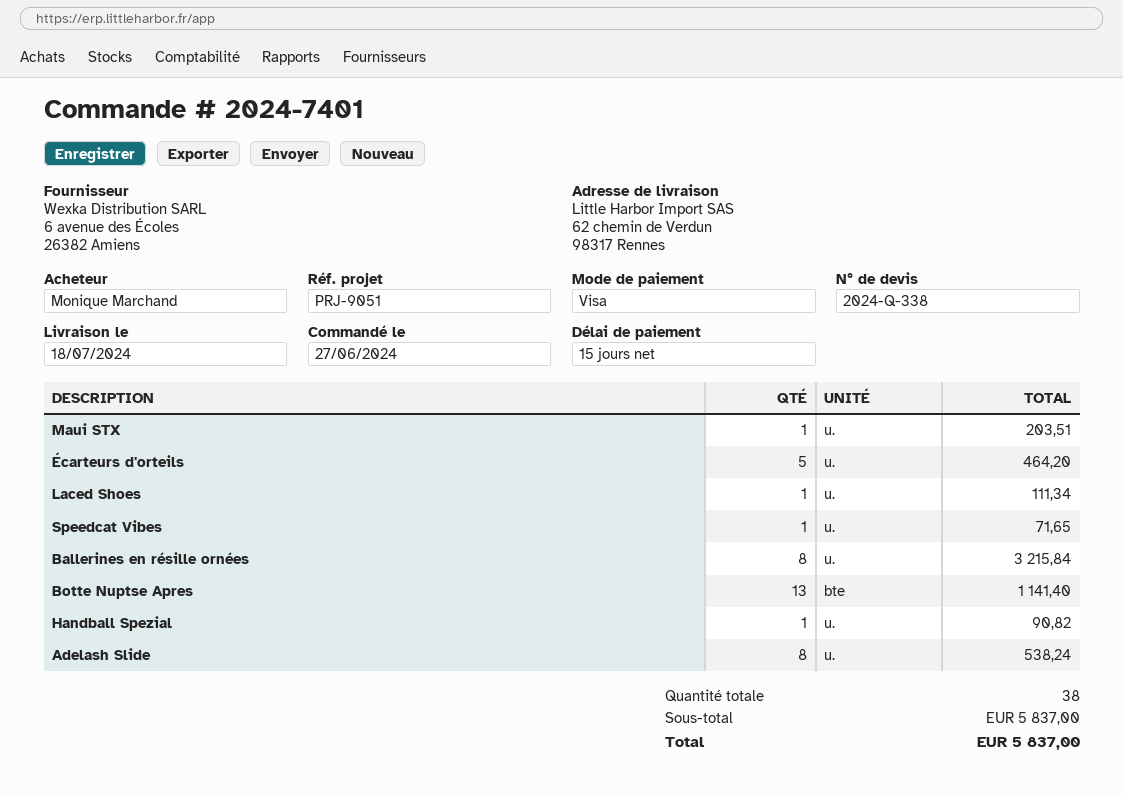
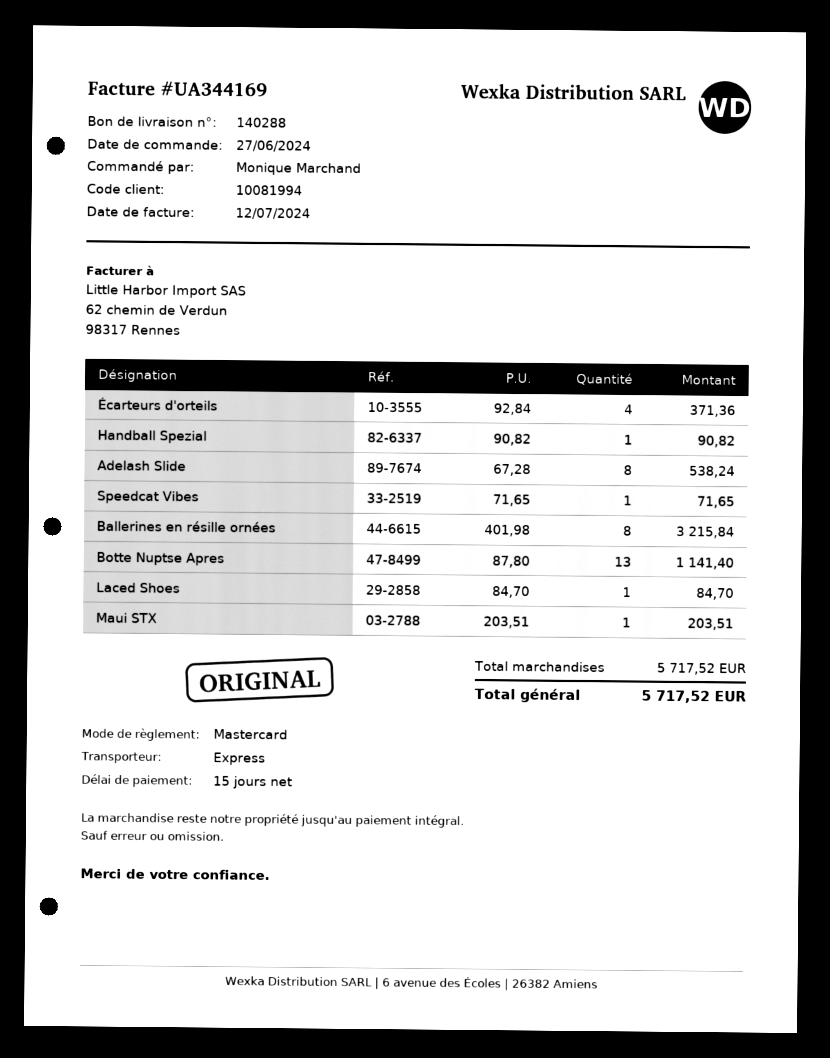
payment method: Visa -> Mastercard
Écarteurs d'orteils: 5 for 464.20 -> 4 for 371.36
Laced Shoes: 1 for 111.34 -> 1 for 84.70
subtotal: 5837.00 -> 5717.52
total: 5837.00 -> 5717.52

